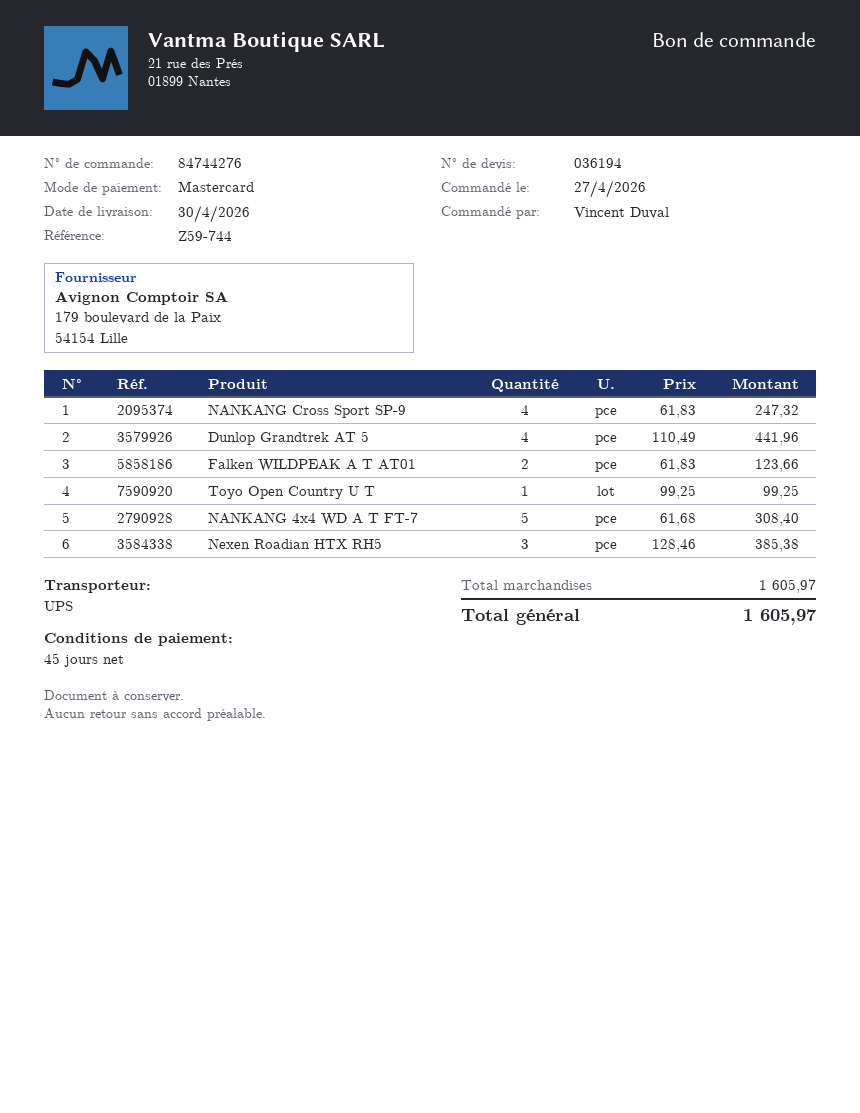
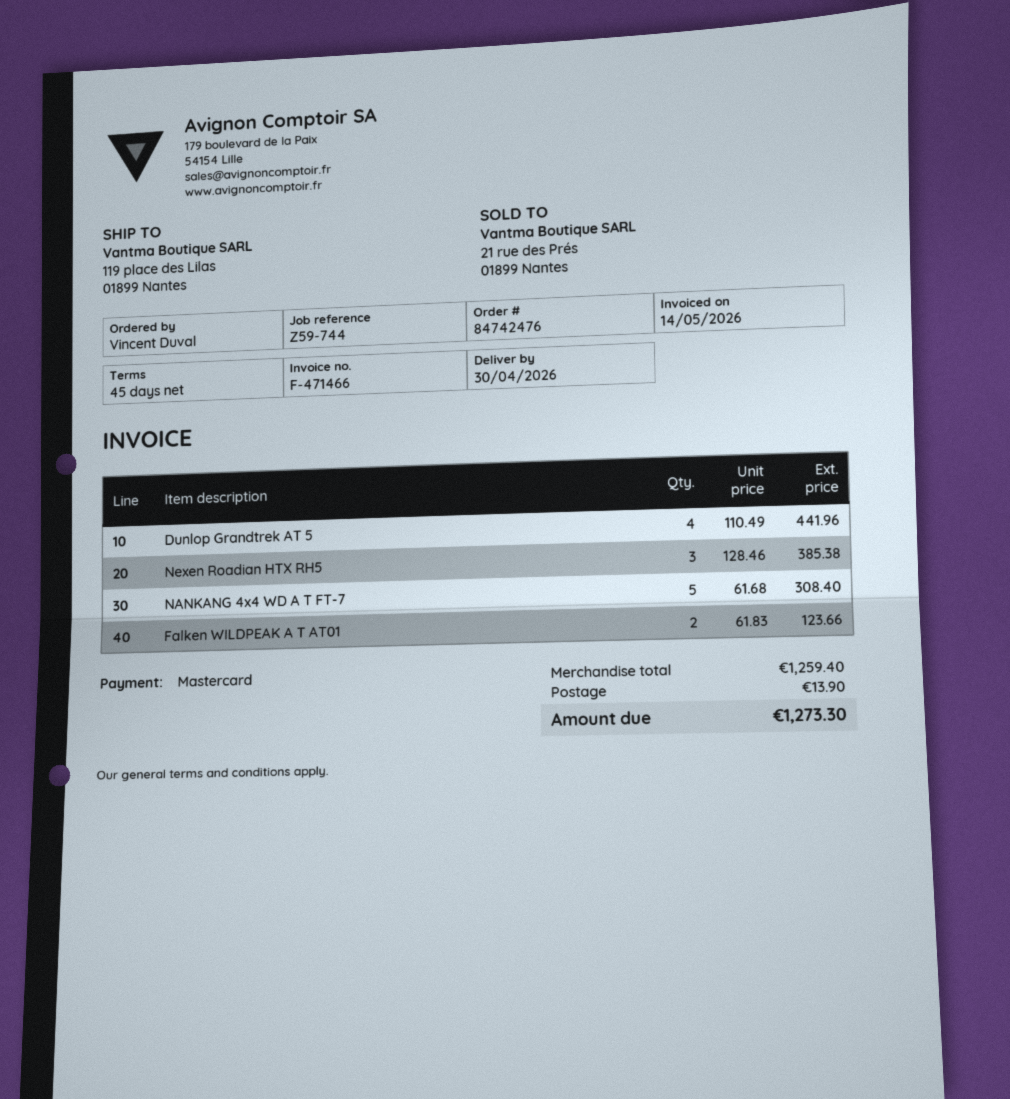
order number: 84744276 -> 84742476
NANKANG Cross Sport SP-9: 4 x 61.83 = 247.32 -> none
Toyo Open Country U T: 1 x 99.25 = 99.25 -> none
subtotal: 1605.97 -> 1259.40
shipping: none -> 13.90
total: 1605.97 -> 1273.30

